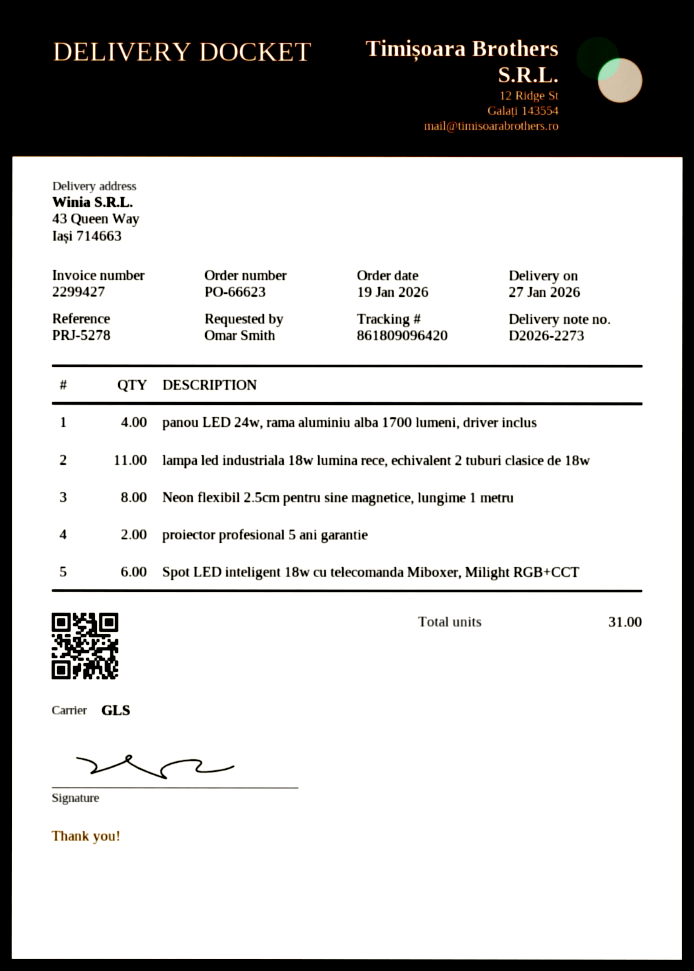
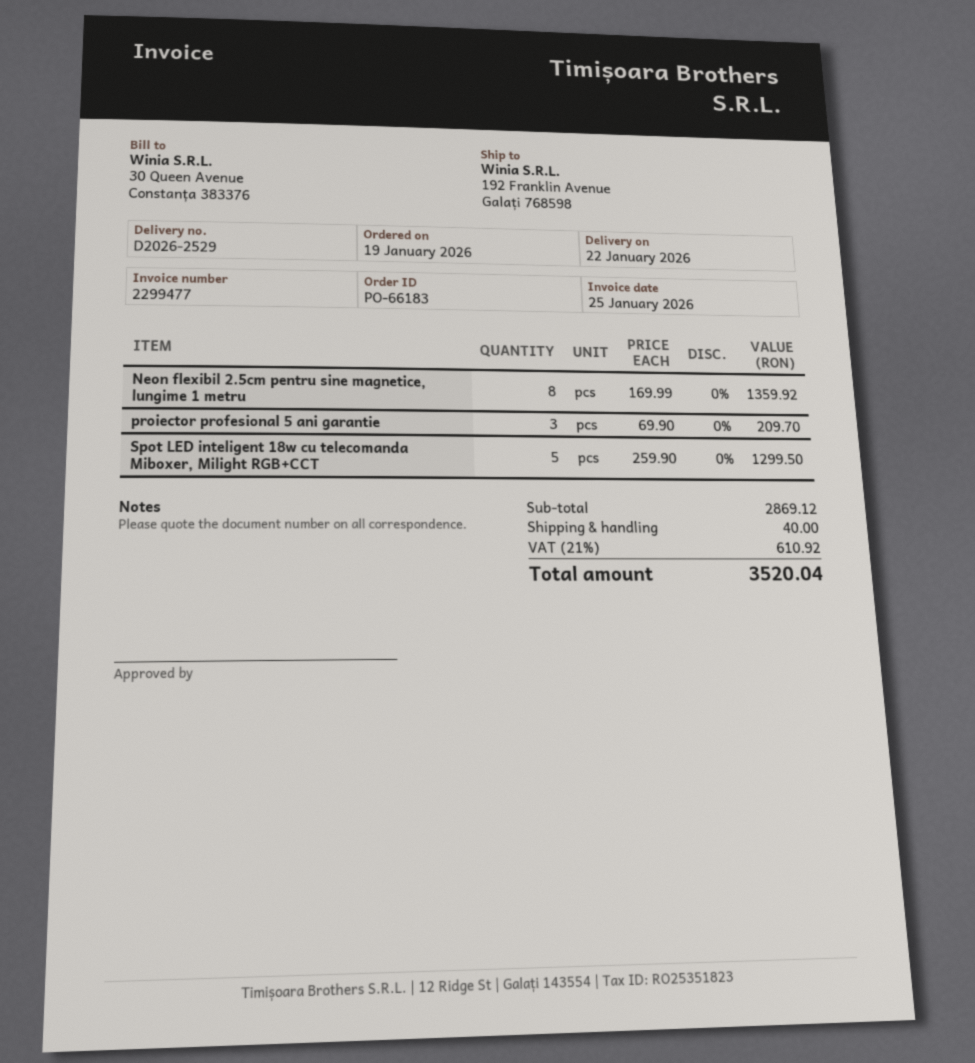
order number: PO-66623 -> PO-66183
delivery note number: D2026-2273 -> D2026-2529
delivery date: 2026-01-27 -> 2026-01-22
invoice number: 2299427 -> 2299477
ship to: 43 Queen Way, Iași 714663 -> 192 Franklin Avenue, Galați 768598
panou LED 24w, rama aluminiu alba 1700 lumeni, driver inclus: 4 -> none
lampa led industriala 18w lumina rece, echivalent 2 tuburi clasice de 18w: 11 -> none
proiector profesional 5 ani garantie: 2 -> 3
Spot LED inteligent 18w cu telecomanda Miboxer, Milight RGB+CCT: 6 -> 5

